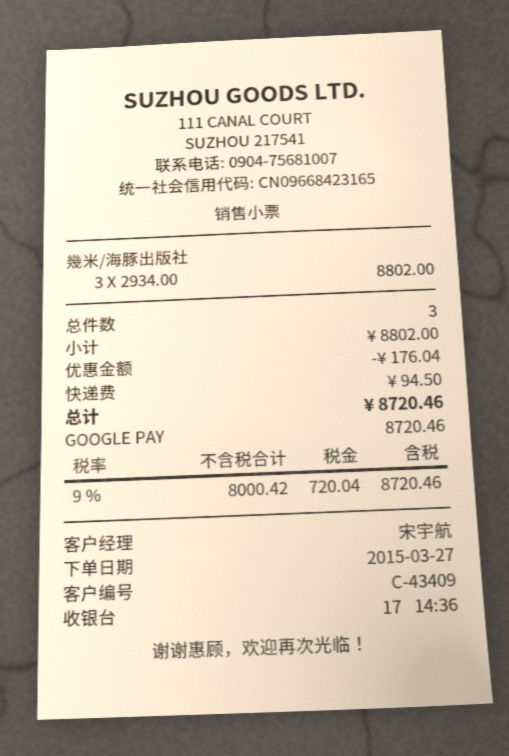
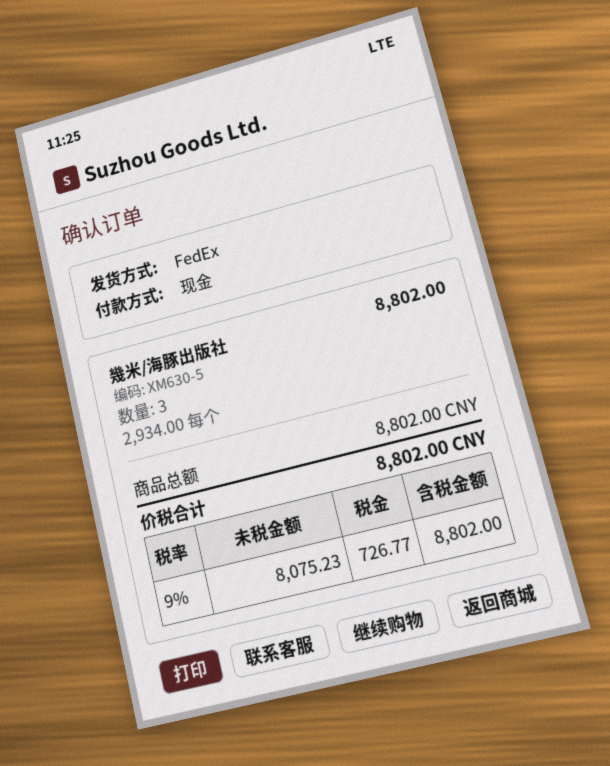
payment method: Google Pay -> cash
discount: 176.04 -> none
shipping: 94.50 -> none
net: 8000.42 -> 8075.23
tax: 9% = 720.04 -> 9% = 726.77
total: 8720.46 -> 8802.00

